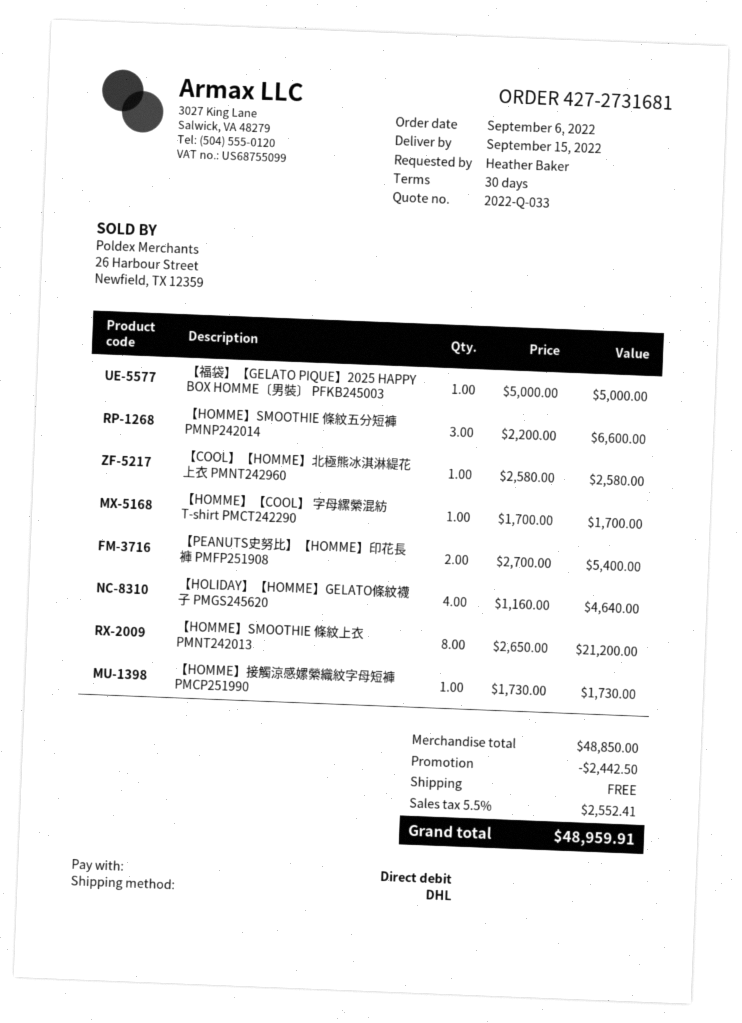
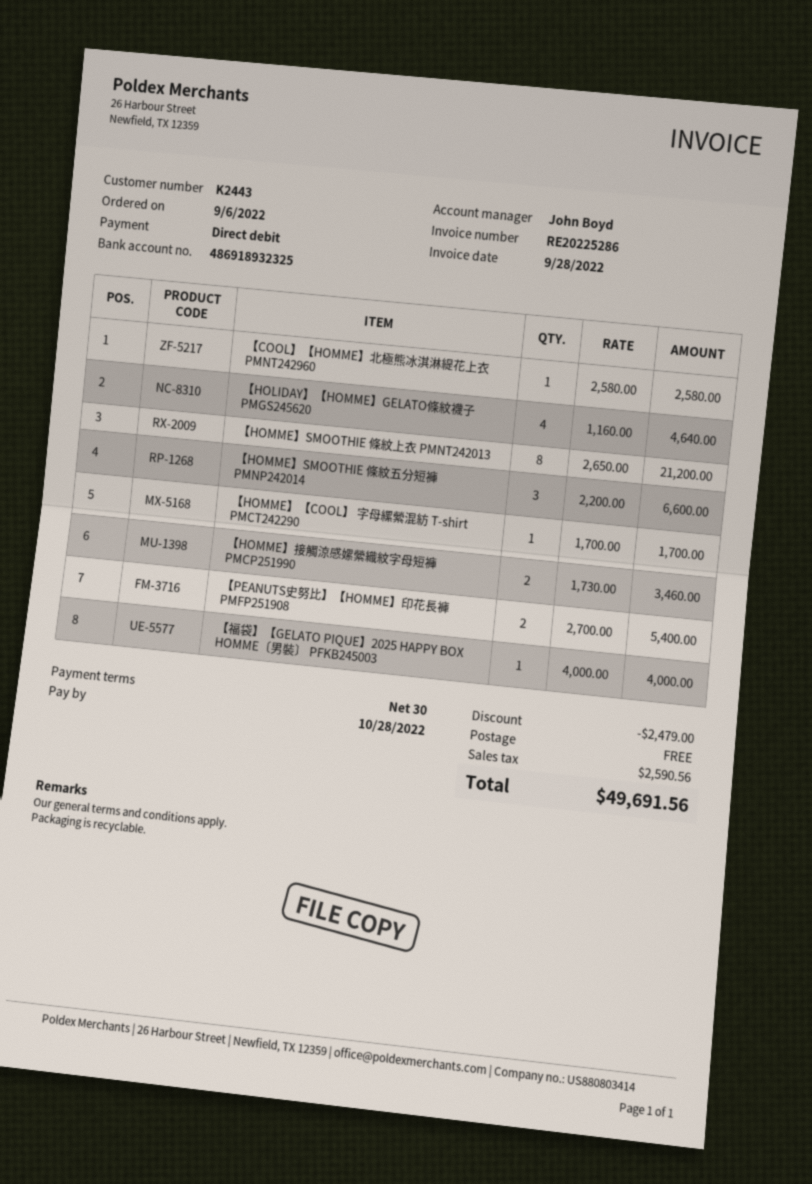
【福袋】【GELATO PIQUE】2025 HAPPY BOX HOMME〔男裝〕 PFKB245003: 1 x 5000.00 = 5000.00 -> 1 x 4000.00 = 4000.00
【HOMME】接觸涼感嫘縈織紋字母短褲 PMCP251990: 1 x 1730.00 = 1730.00 -> 2 x 1730.00 = 3460.00
discount: 2442.50 -> 2479.00
tax: 2552.41 -> 2590.56
total: 48959.91 -> 49691.56

